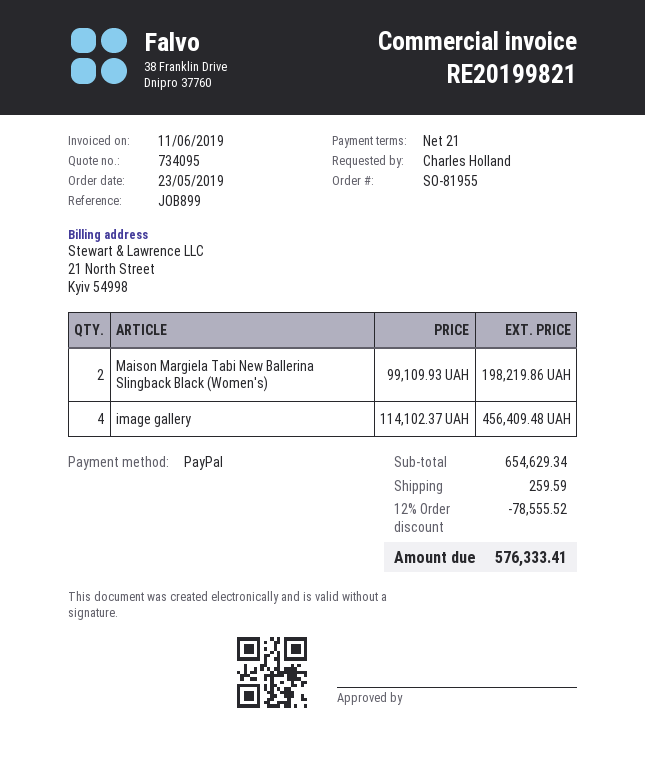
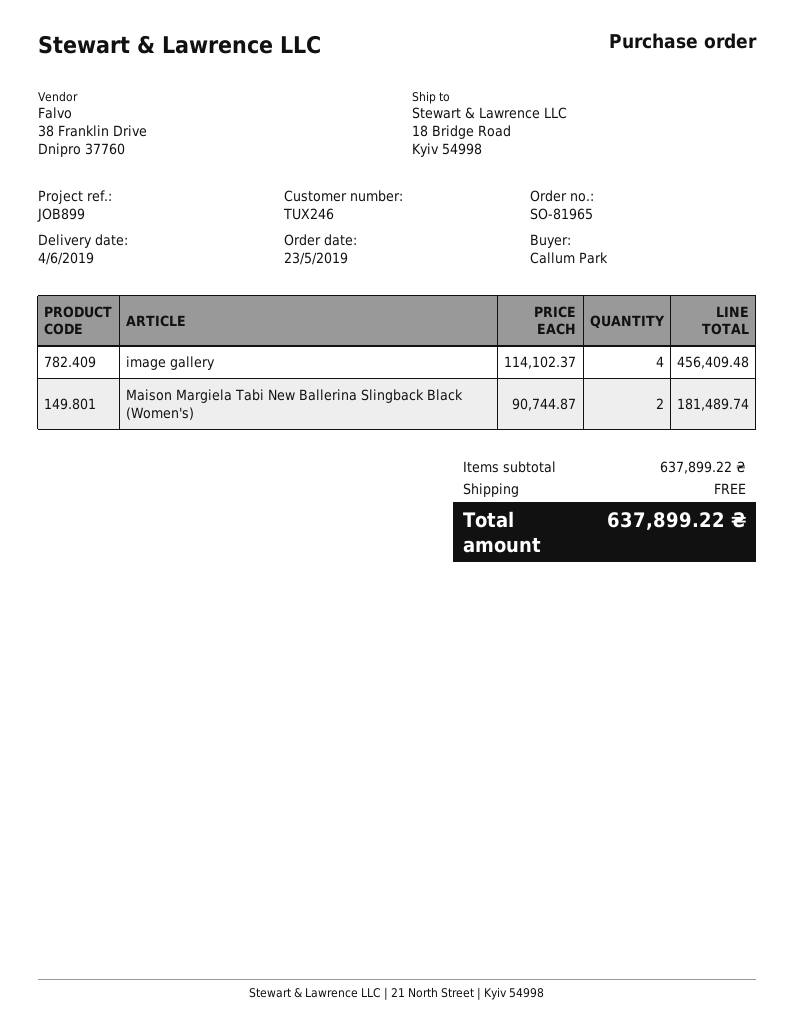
order number: SO-81955 -> SO-81965
ordered by: Charles Holland -> Callum Park
Maison Margiela Tabi New Ballerina Slingback Black (Women's): 2 x 99109.93 = 198219.86 -> 2 x 90744.87 = 181489.74
subtotal: 654629.34 -> 637899.22
discount: 12% = 78555.52 -> none
shipping: 259.59 -> 0.00
total: 576333.41 -> 637899.22

